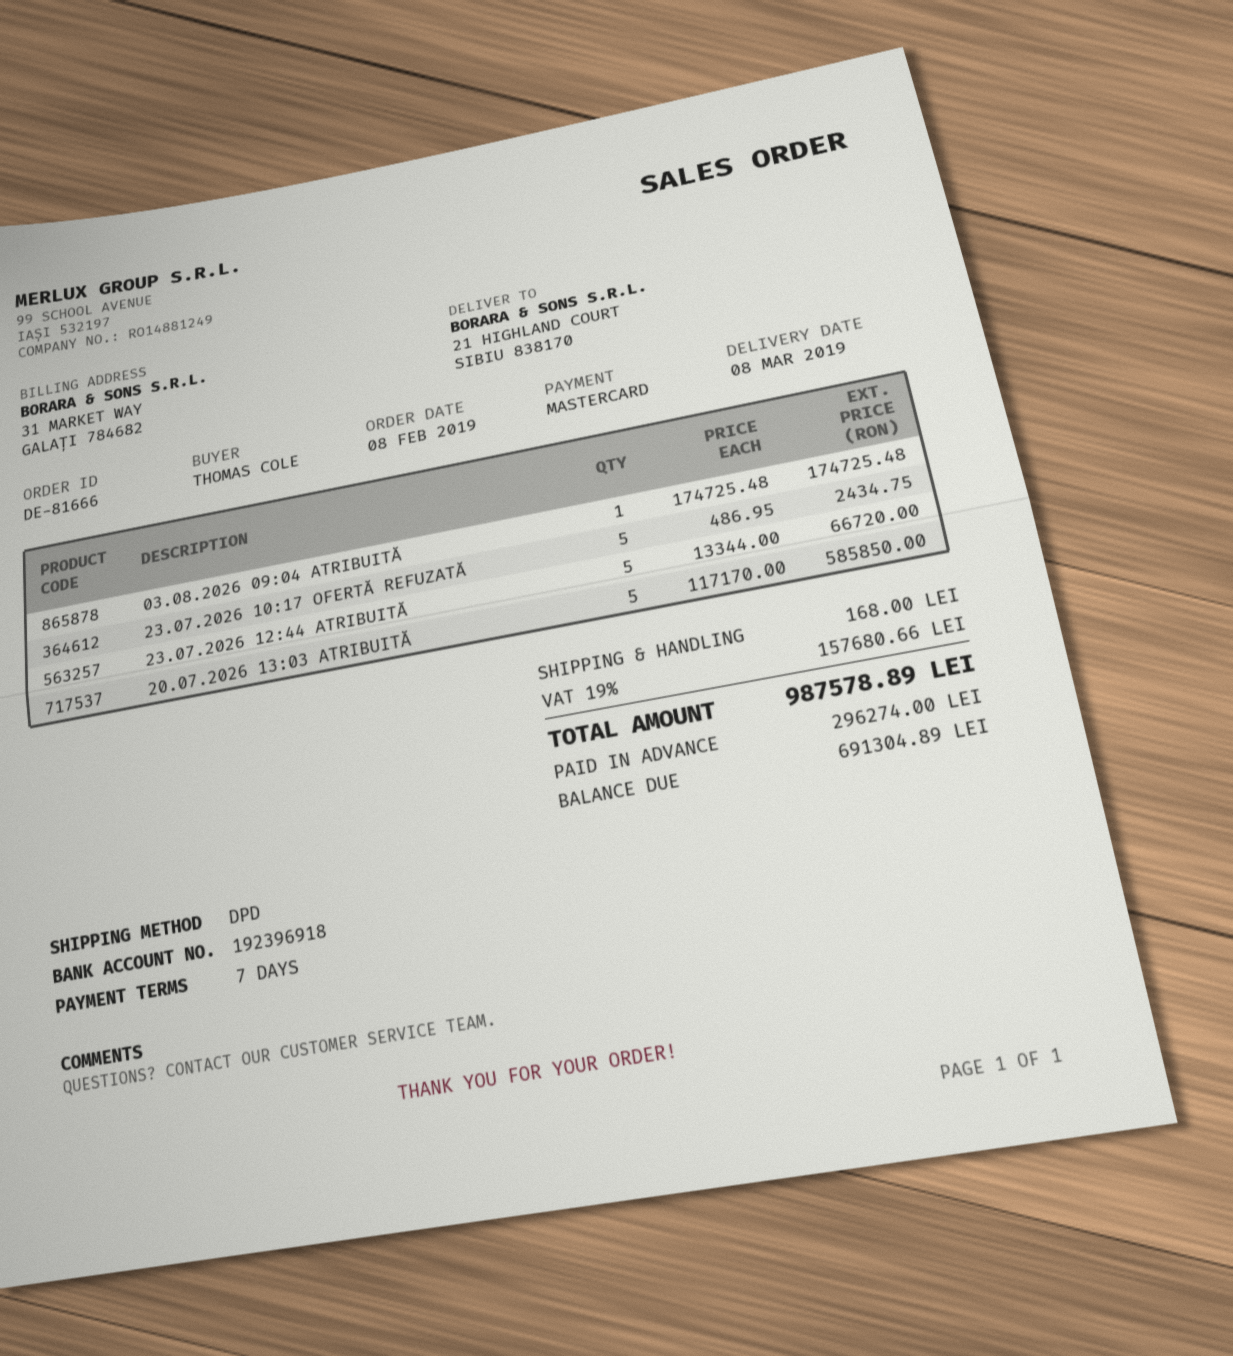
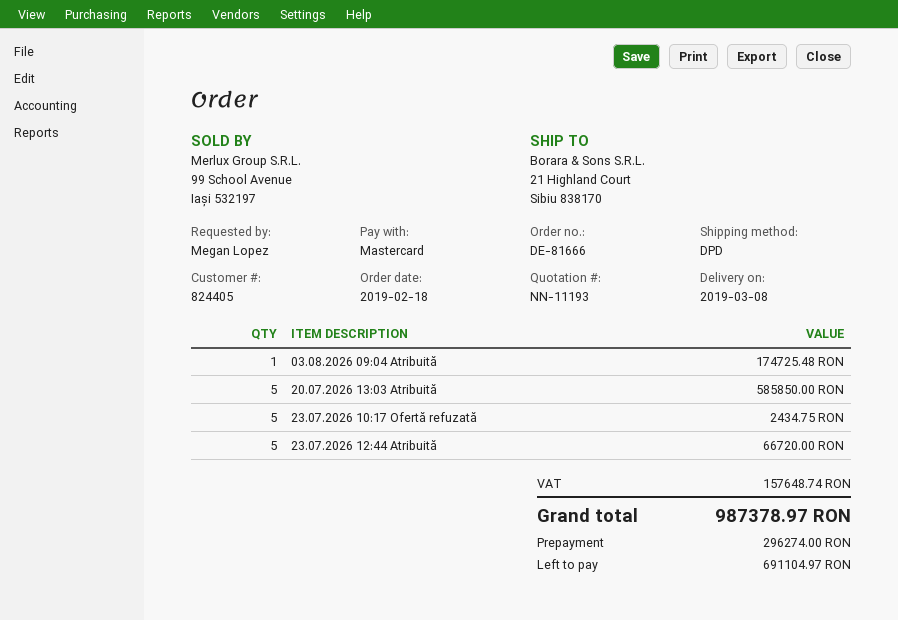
order date: 2019-02-08 -> 2019-02-18
ordered by: THOMAS COLE -> Megan Lopez
shipping: 168.00 -> none
tax: 157680.66 -> 157648.74
total: 987578.89 -> 987378.97
balance: 691304.89 -> 691104.97

